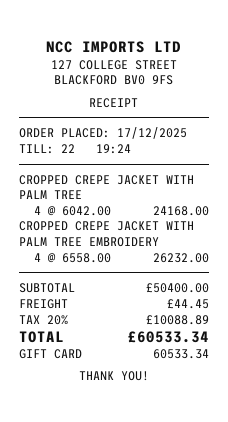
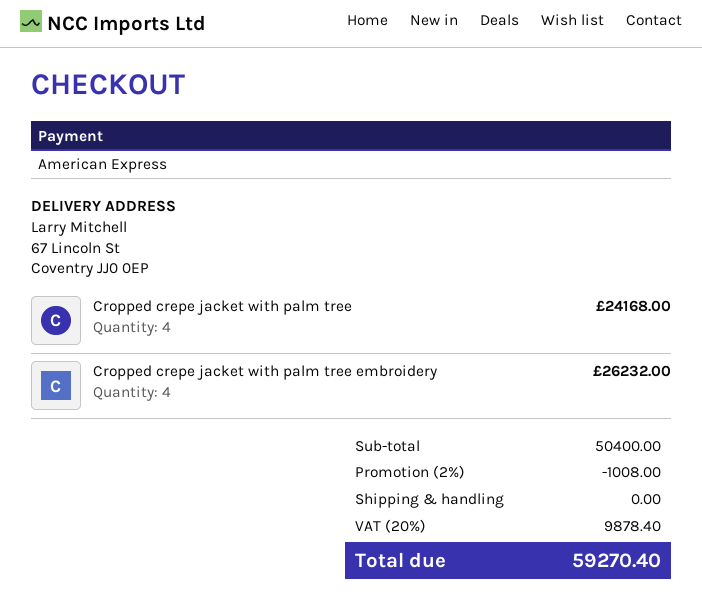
payment method: gift card -> American Express
discount: none -> 2% = 1008.00
shipping: 44.45 -> 0.00
tax: 20% = 10088.89 -> 20% = 9878.40
total: 60533.34 -> 59270.40

